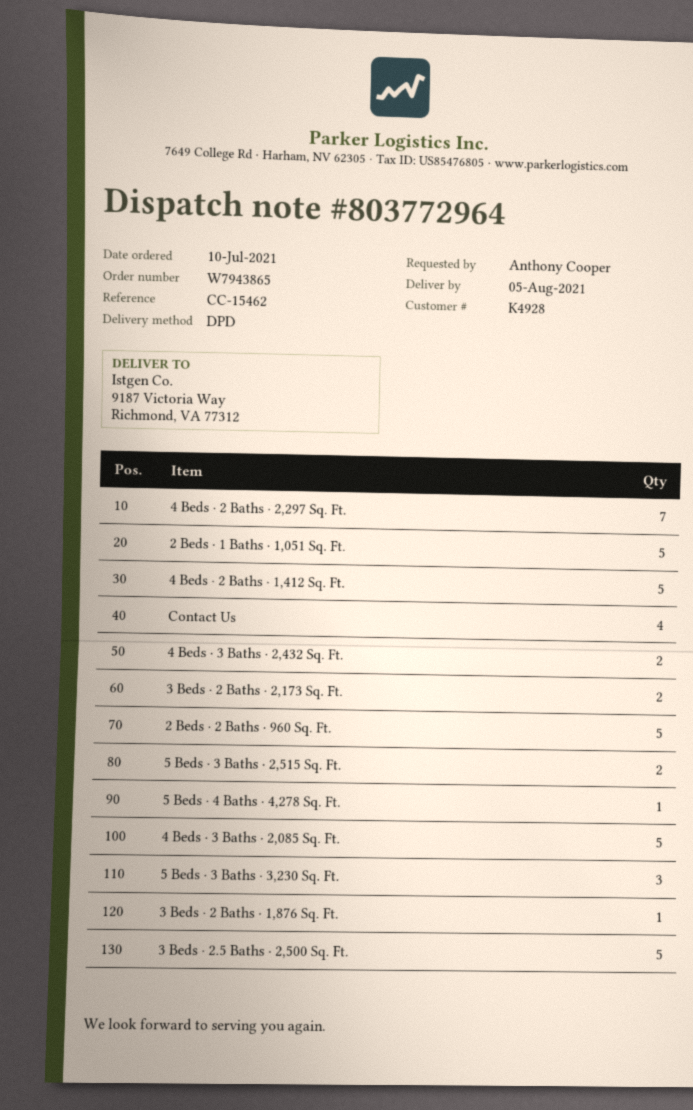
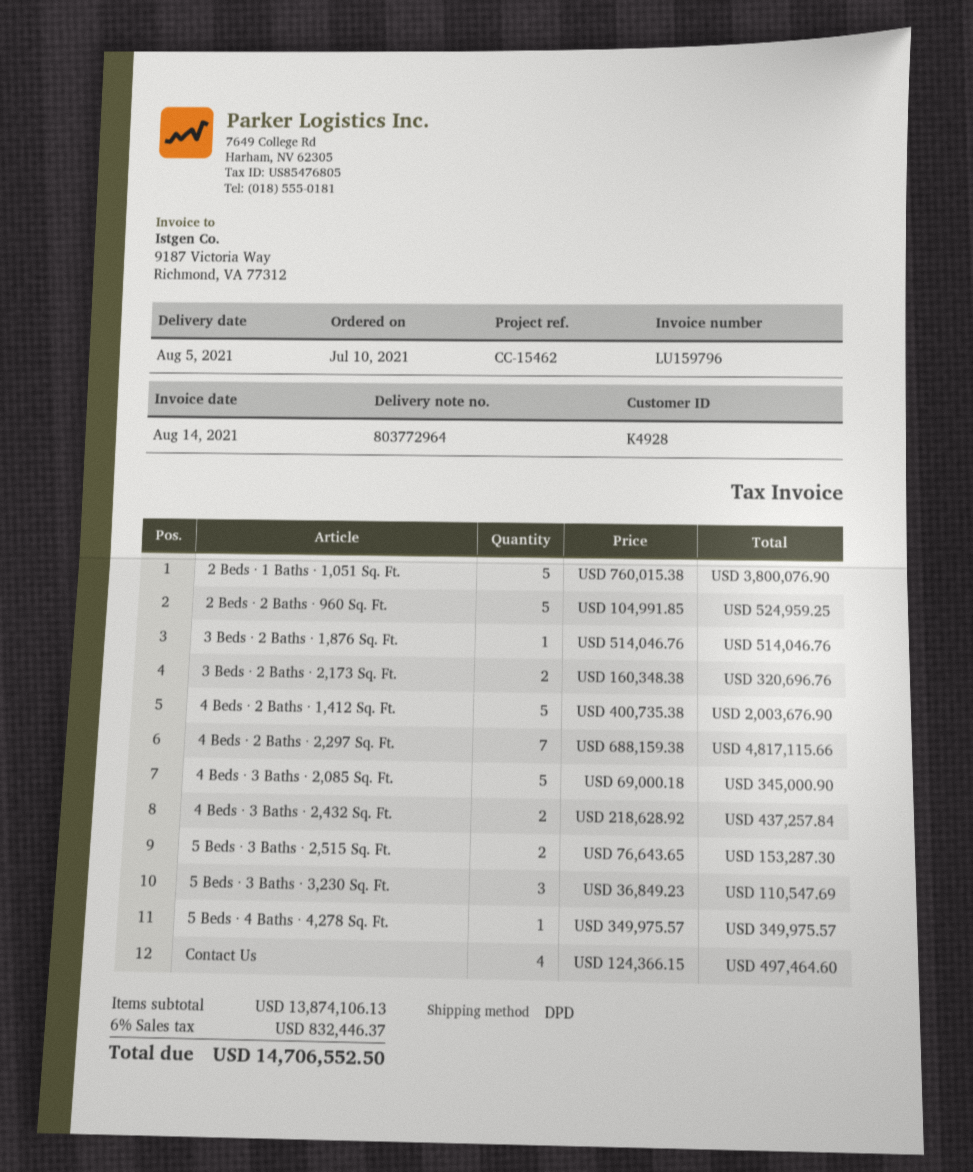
3 Beds · 2.5 Baths · 2,500 Sq. Ft.: 5 -> none

